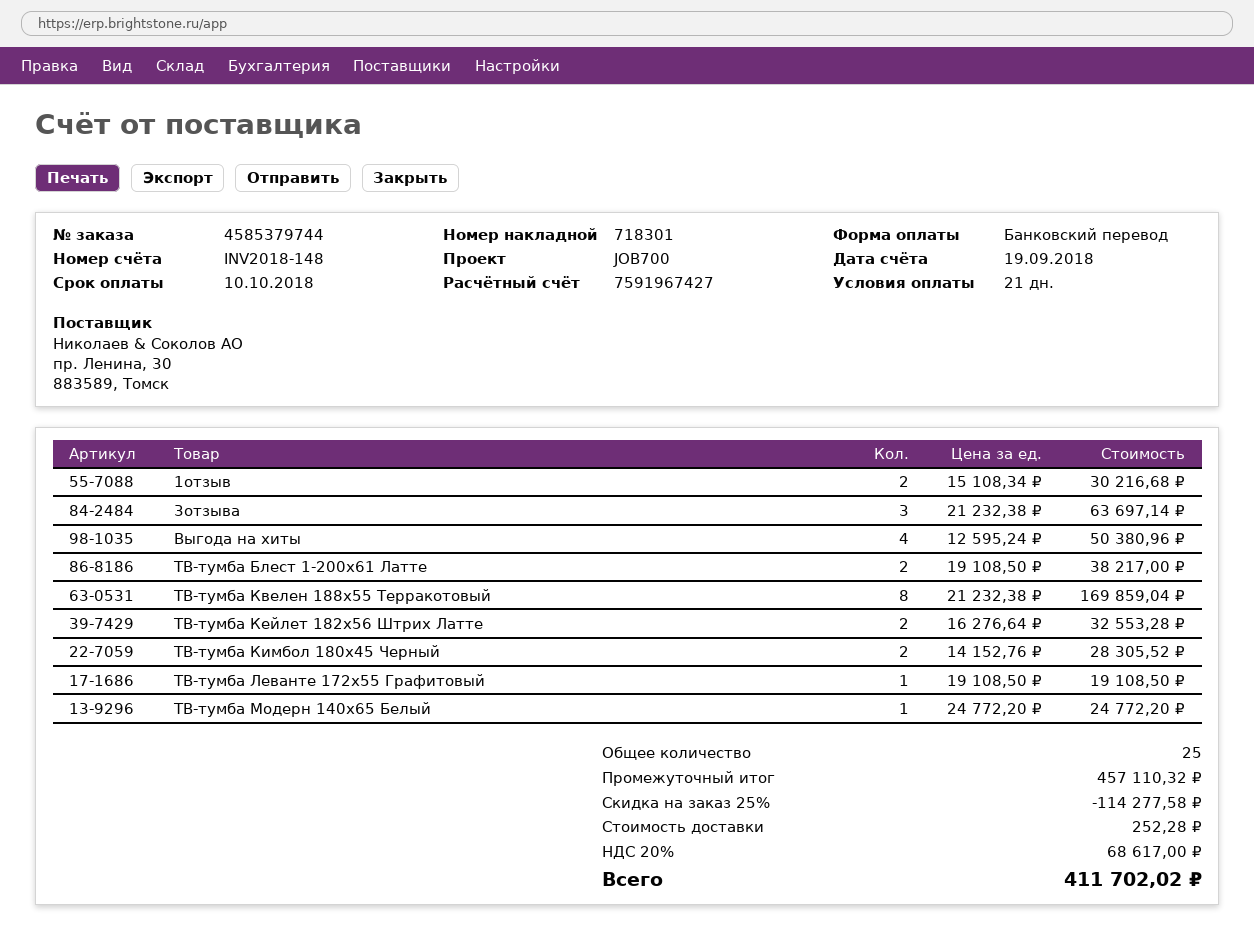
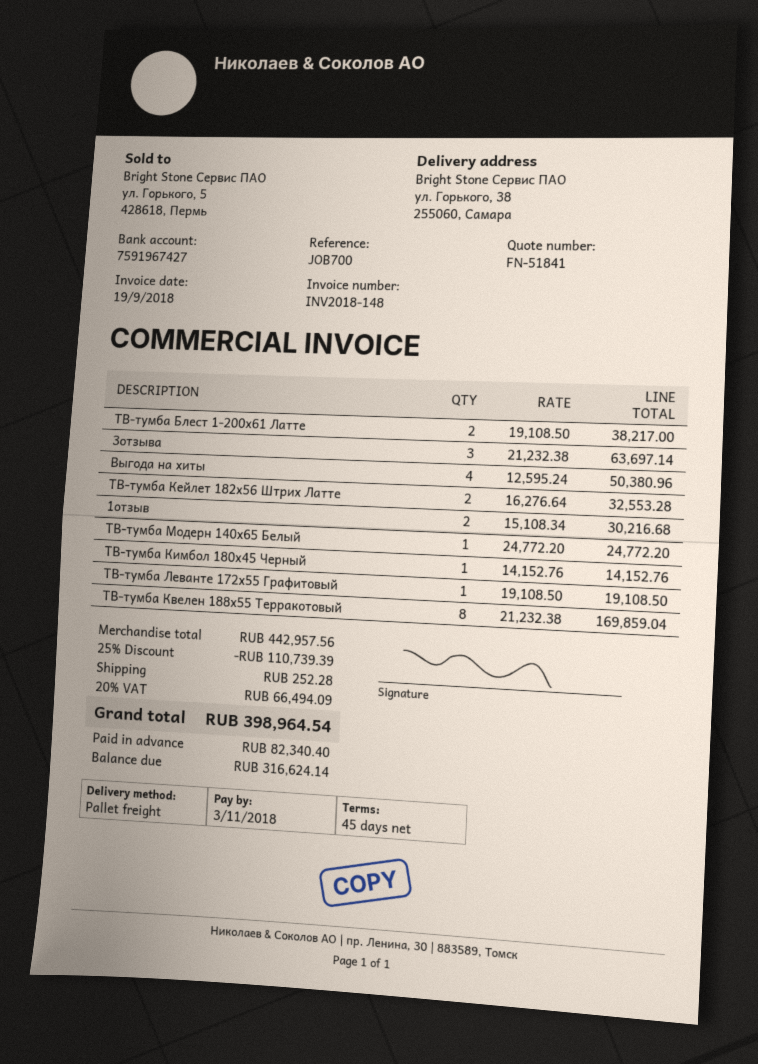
payment terms: 21 days -> 45 days
due date: 2018-10-10 -> 2018-11-03
ТВ-тумба Кимбол 180x45 Черный: 2 x 14152.76 = 28305.52 -> 1 x 14152.76 = 14152.76
subtotal: 457110.32 -> 442957.56
discount: 25% = 114277.58 -> 25% = 110739.39
tax: 20% = 68617.00 -> 20% = 66494.09
total: 411702.02 -> 398964.54

